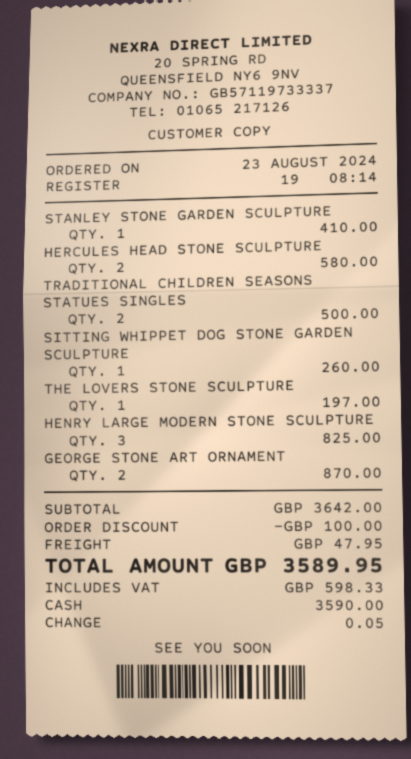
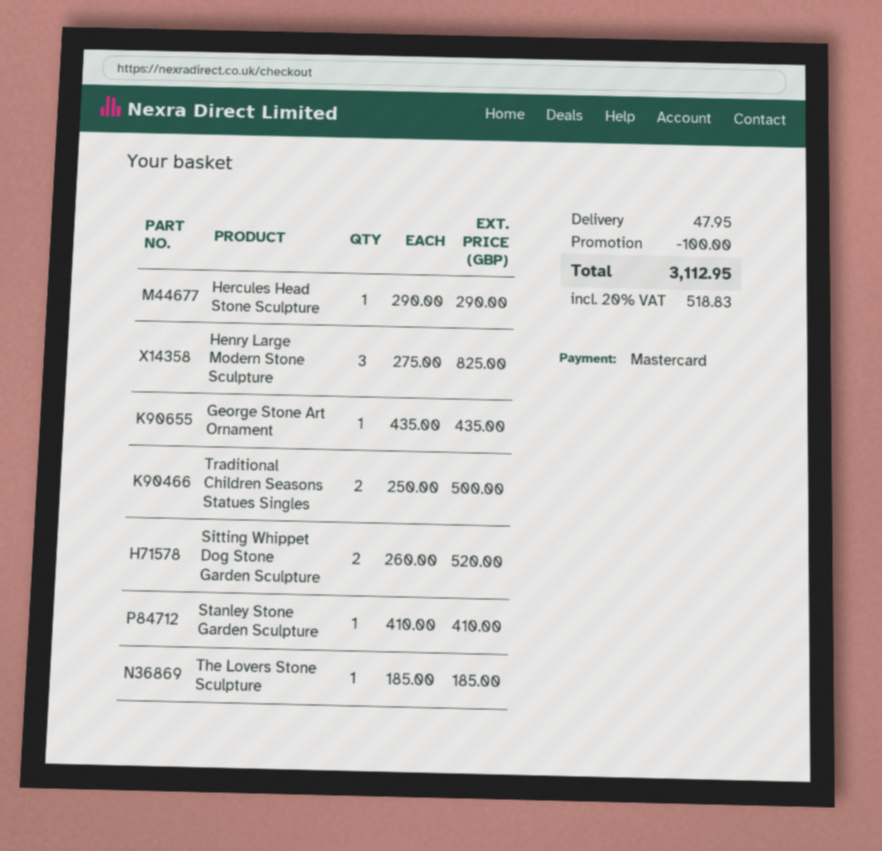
payment method: cash -> Mastercard
HERCULES HEAD STONE SCULPTURE: 2 for 580.00 -> 1 for 290.00
SITTING WHIPPET DOG STONE GARDEN SCULPTURE: 1 for 260.00 -> 2 for 520.00
THE LOVERS STONE SCULPTURE: 1 for 197.00 -> 1 for 185.00
GEORGE STONE ART ORNAMENT: 2 for 870.00 -> 1 for 435.00
tax: 598.33 -> 518.83
total: 3589.95 -> 3112.95

